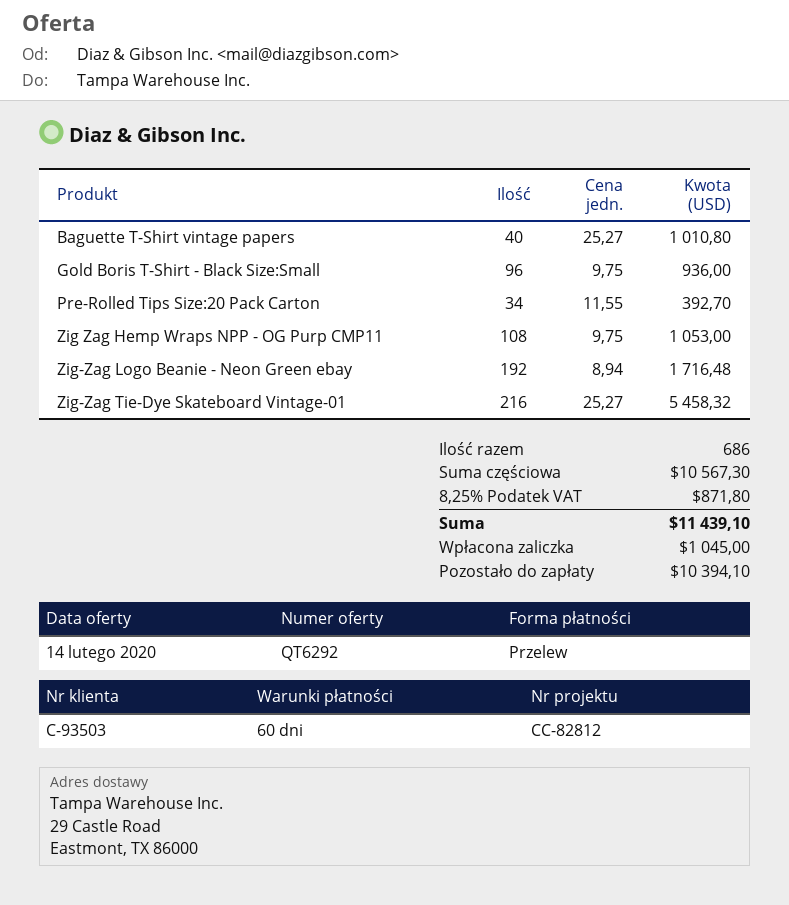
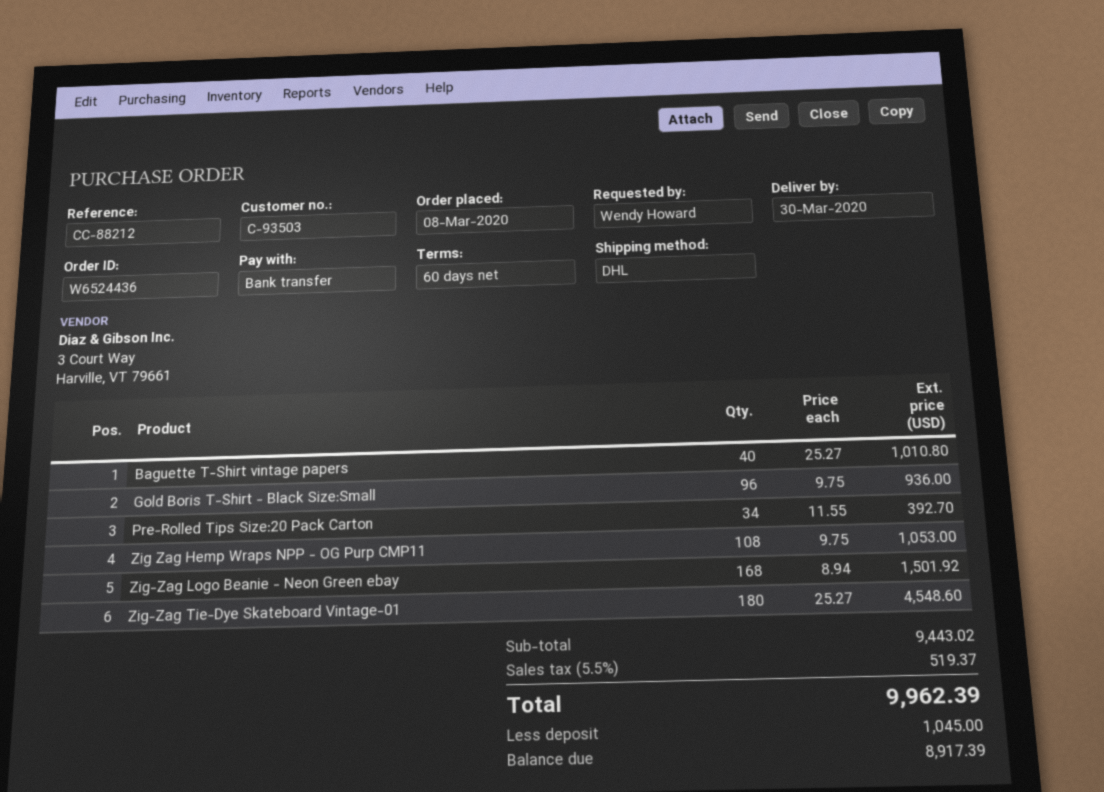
reference: CC-82812 -> CC-88212
Zig-Zag Logo Beanie - Neon Green ebay: 192 x 8.94 = 1716.48 -> 168 x 8.94 = 1501.92
Zig-Zag Tie-Dye Skateboard Vintage-01: 216 x 25.27 = 5458.32 -> 180 x 25.27 = 4548.60
subtotal: 10567.30 -> 9443.02
tax: 8.25% = 871.80 -> 5.5% = 519.37
total: 11439.10 -> 9962.39
balance: 10394.10 -> 8917.39

